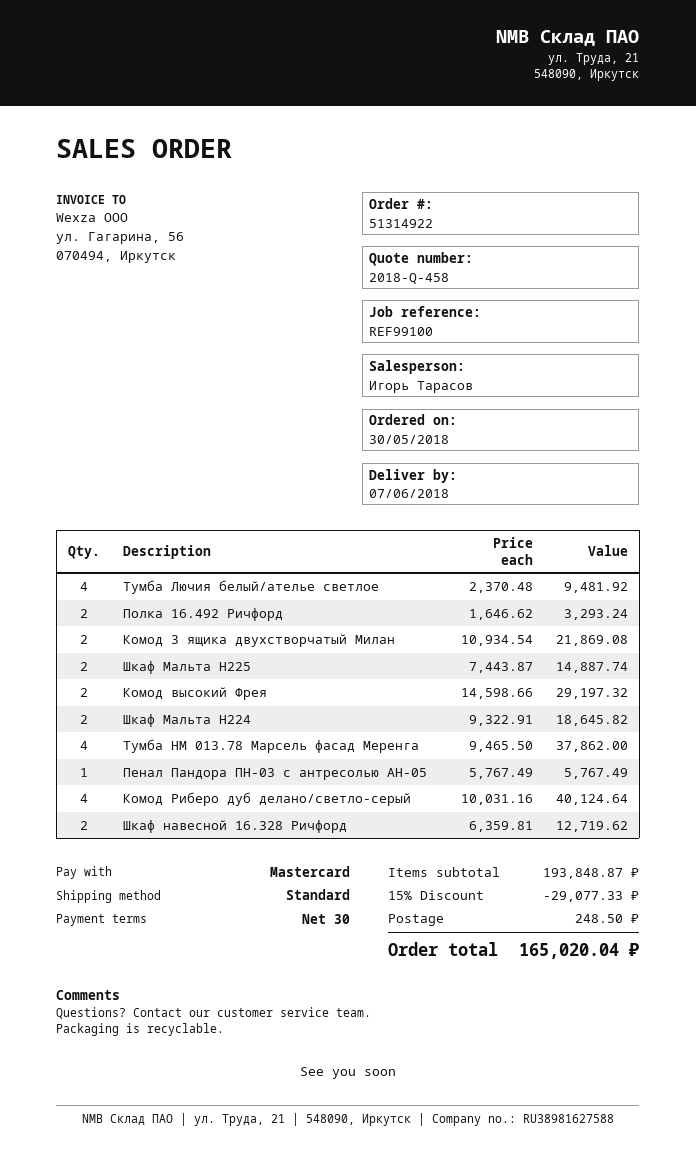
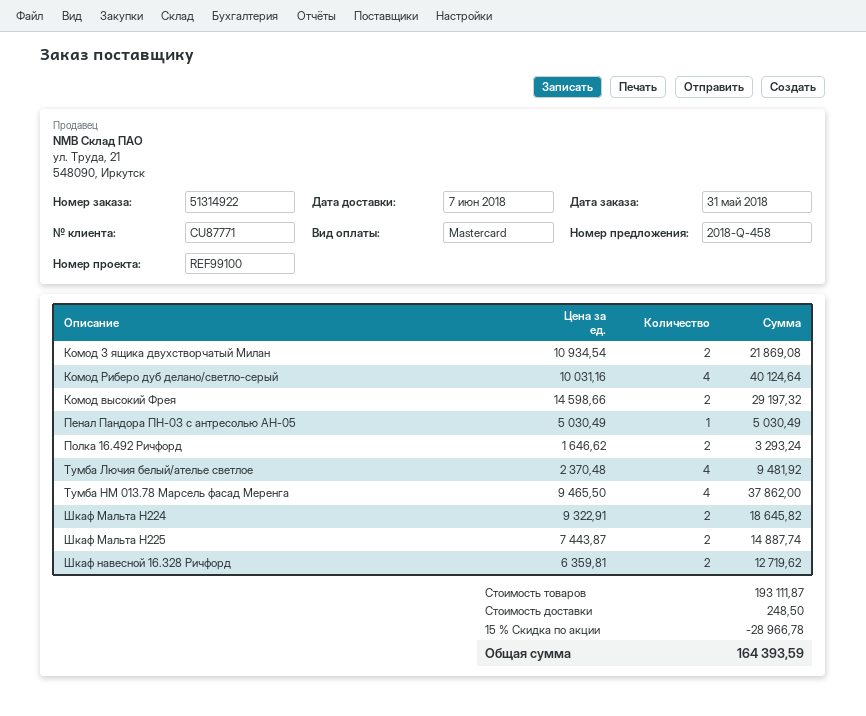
order date: 2018-05-30 -> 2018-05-31
Пенал Пандора ПН-03 с антресолью АН-05: 1 x 5767.49 = 5767.49 -> 1 x 5030.49 = 5030.49
subtotal: 193848.87 -> 193111.87
discount: 15% = 29077.33 -> 15% = 28966.78
total: 165020.04 -> 164393.59

